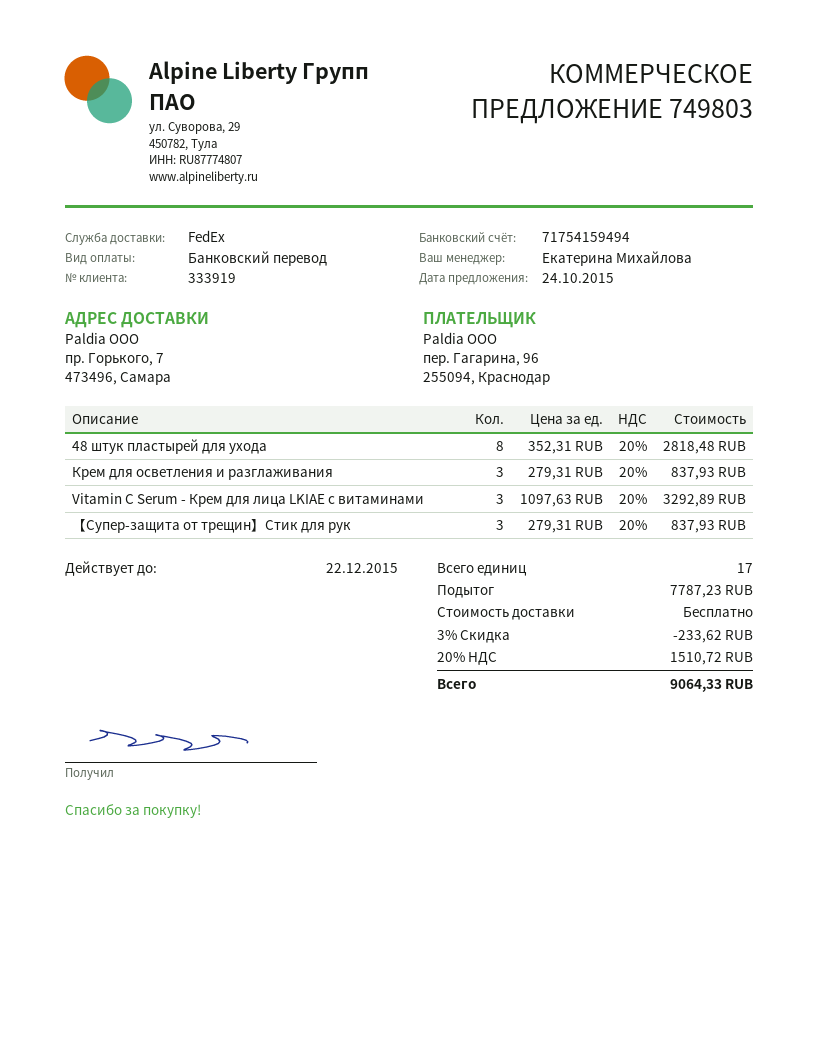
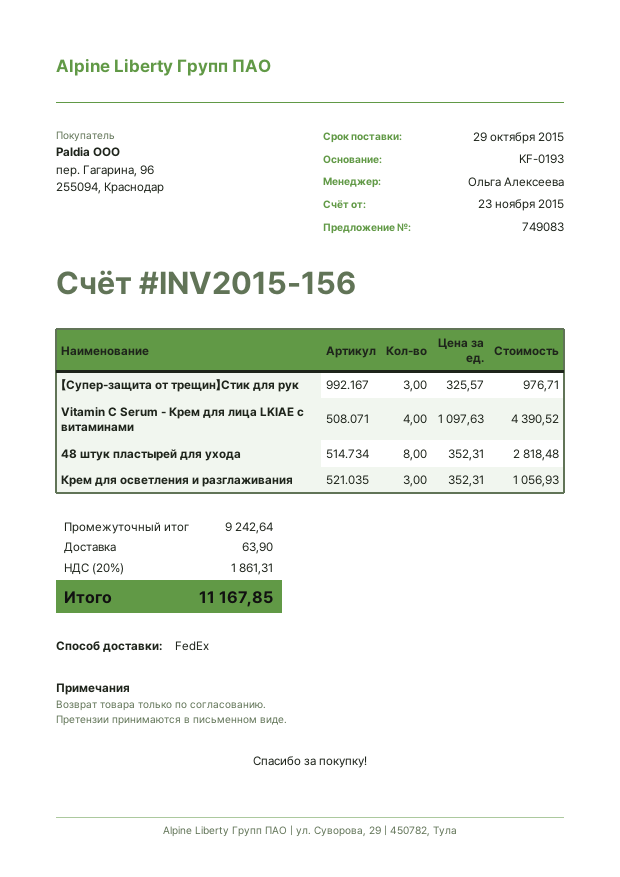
quote number: 749803 -> 749083
sales rep: Екатерина Михайлова -> Ольга Алексеева
Крем для осветления и разглаживания: 3 x 279.31 = 837.93 -> 3 x 352.31 = 1056.93
Vitamin C Serum - Крем для лица LKIAE с витаминами: 3 x 1097.63 = 3292.89 -> 4 x 1097.63 = 4390.52
【Супер-защита от трещин】Стик для рук: 3 x 279.31 = 837.93 -> 3 x 325.57 = 976.71
subtotal: 7787.23 -> 9242.64
discount: 3% = 233.62 -> none
shipping: 0.00 -> 63.90
tax: 20% = 1510.72 -> 20% = 1861.31
total: 9064.33 -> 11167.85

